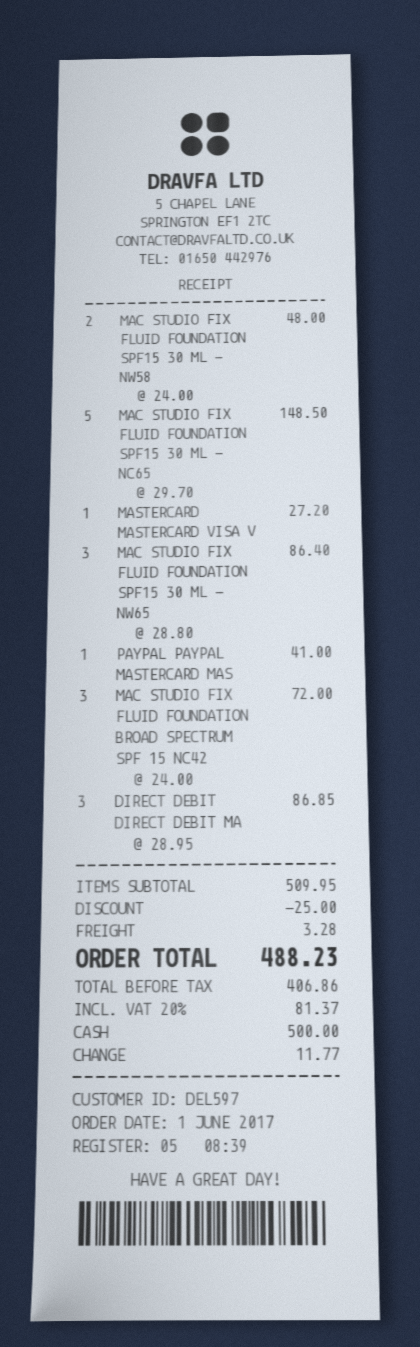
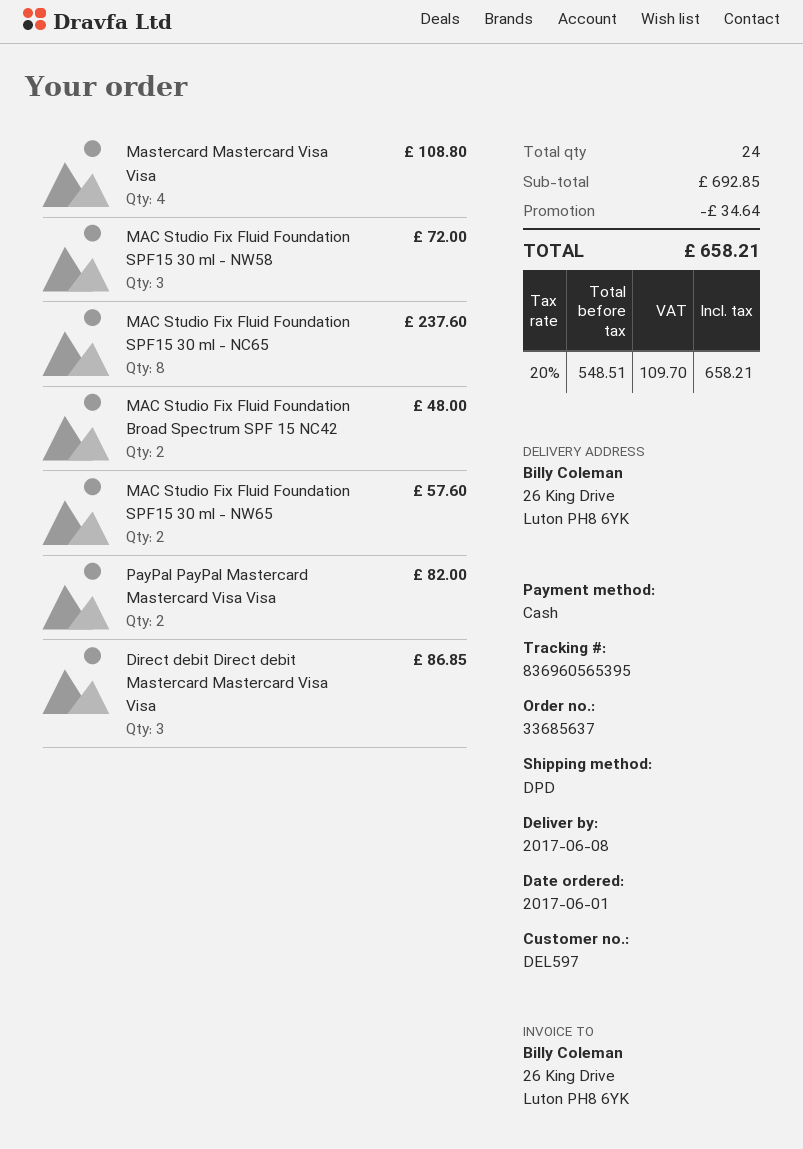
MAC STUDIO FIX FLUID FOUNDATION SPF15 30 ML - NW58: 2 for 48.00 -> 3 for 72.00
MAC STUDIO FIX FLUID FOUNDATION SPF15 30 ML - NC65: 5 for 148.50 -> 8 for 237.60
MASTERCARD MASTERCARD VISA V: 1 for 27.20 -> 4 for 108.80
MAC STUDIO FIX FLUID FOUNDATION SPF15 30 ML - NW65: 3 for 86.40 -> 2 for 57.60
PAYPAL PAYPAL MASTERCARD MAS: 1 for 41.00 -> 2 for 82.00
MAC STUDIO FIX FLUID FOUNDATION BROAD SPECTRUM SPF 15 NC42: 3 for 72.00 -> 2 for 48.00
subtotal: 509.95 -> 692.85
discount: 25.00 -> 34.64
shipping: 3.28 -> none
net: 406.86 -> 548.51
tax: 20% = 81.37 -> 20% = 109.70
total: 488.23 -> 658.21

